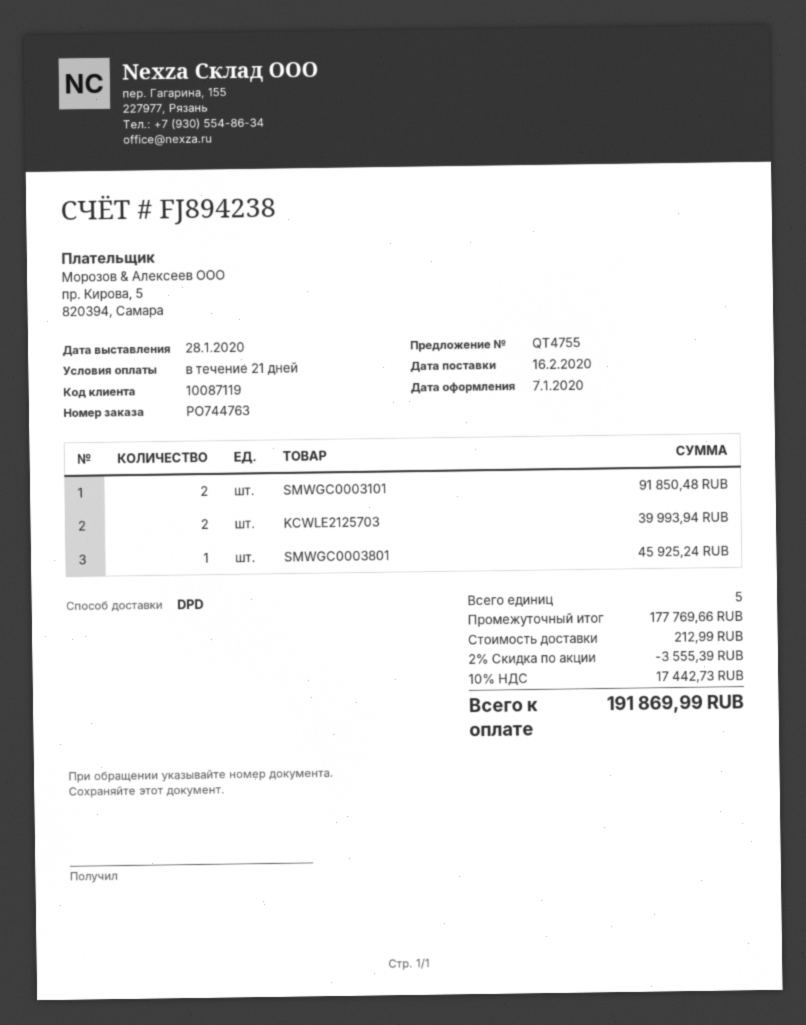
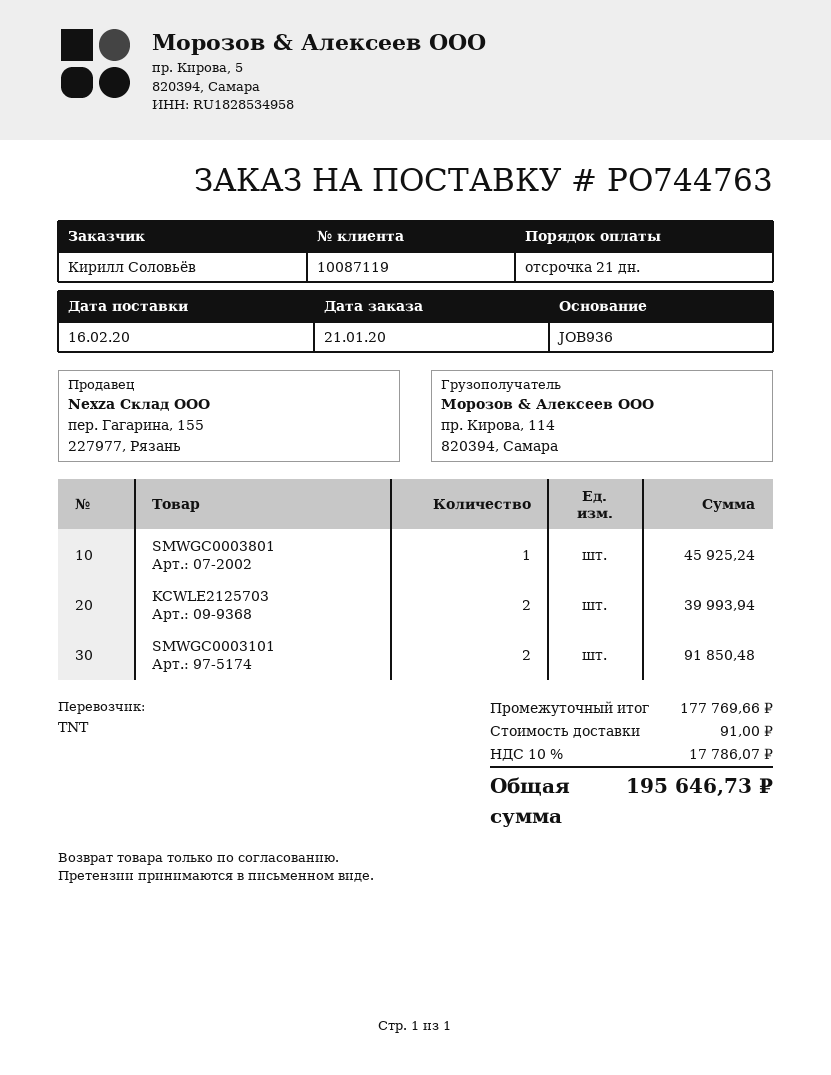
order date: 2020-01-07 -> 2020-01-21
shipping method: DPD -> TNT
discount: 2% = 3555.39 -> none
shipping: 212.99 -> 91.00
tax: 10% = 17442.73 -> 10% = 17786.07
total: 191869.99 -> 195646.73

